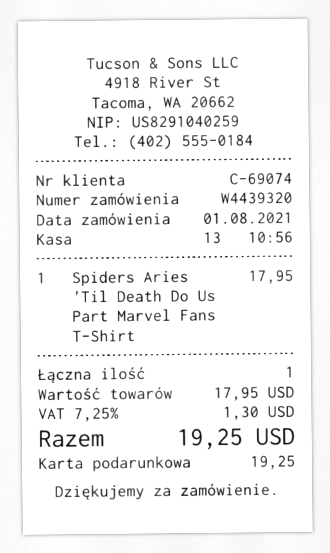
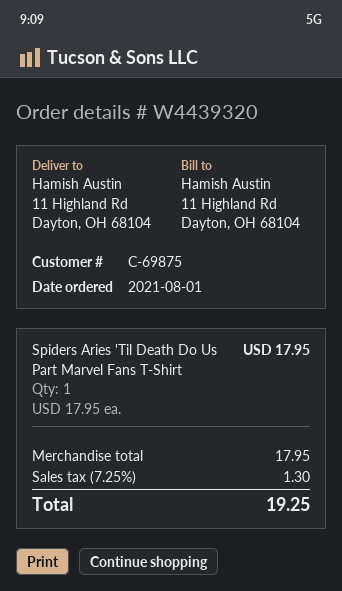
customer number: C-69074 -> C-69875

